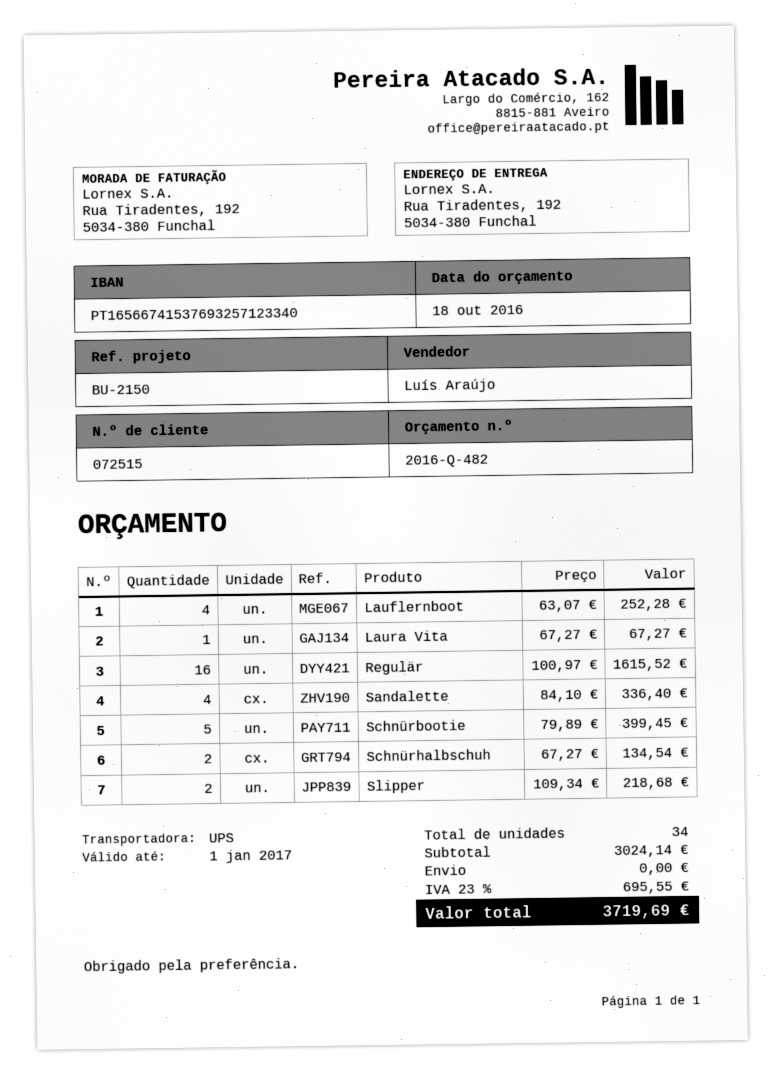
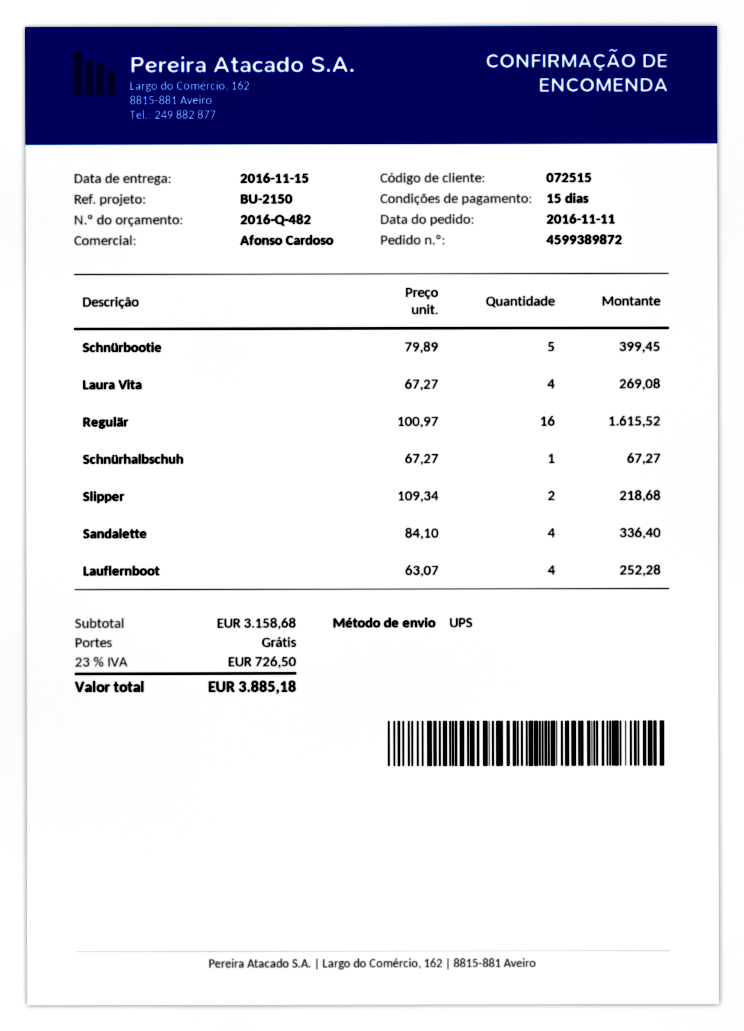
sales rep: Luís Araújo -> Afonso Cardoso
Laura Vita: 1 x 67.27 = 67.27 -> 4 x 67.27 = 269.08
Schnürhalbschuh: 2 x 67.27 = 134.54 -> 1 x 67.27 = 67.27
subtotal: 3024.14 -> 3158.68
tax: 23% = 695.55 -> 23% = 726.50
total: 3719.69 -> 3885.18

